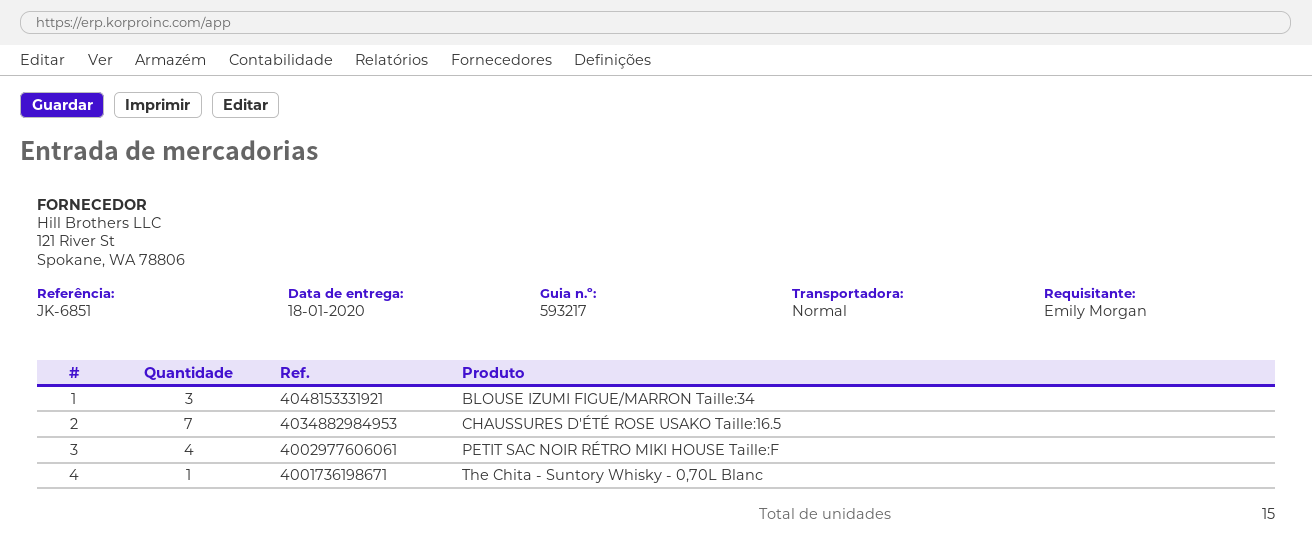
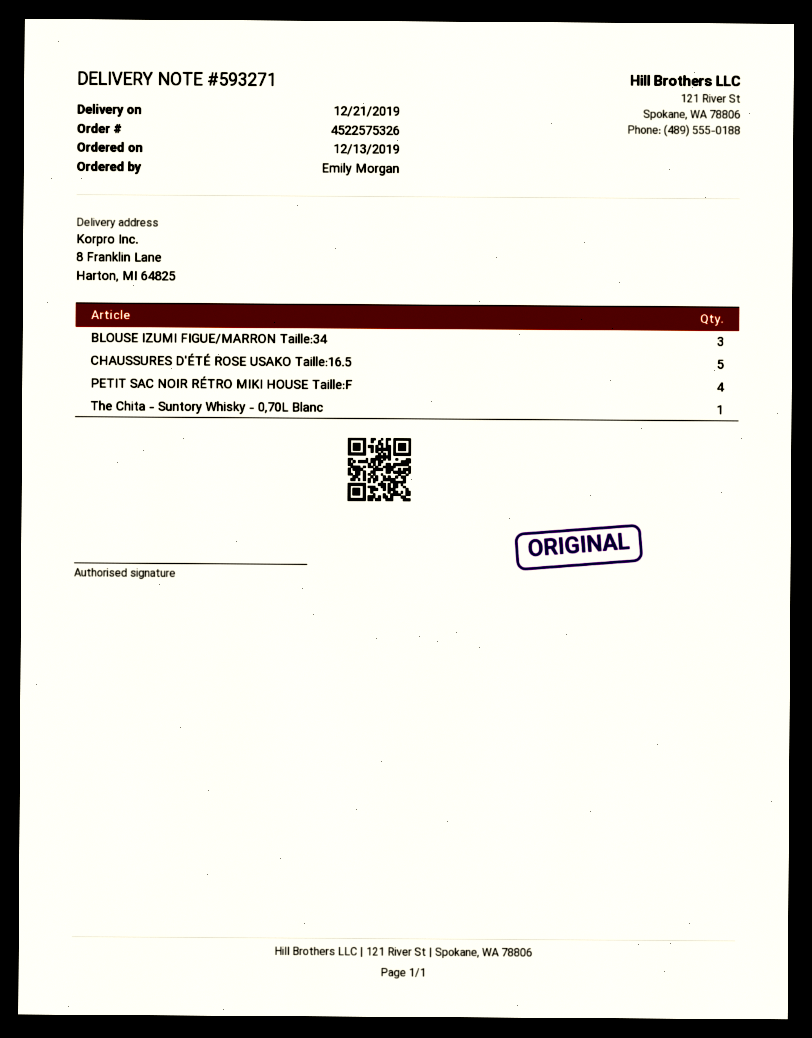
delivery note number: 593217 -> 593271
delivery date: 2020-01-18 -> 2019-12-21
CHAUSSURES D'ÉTÉ ROSE USAKO Taille:16.5: 7 -> 5

